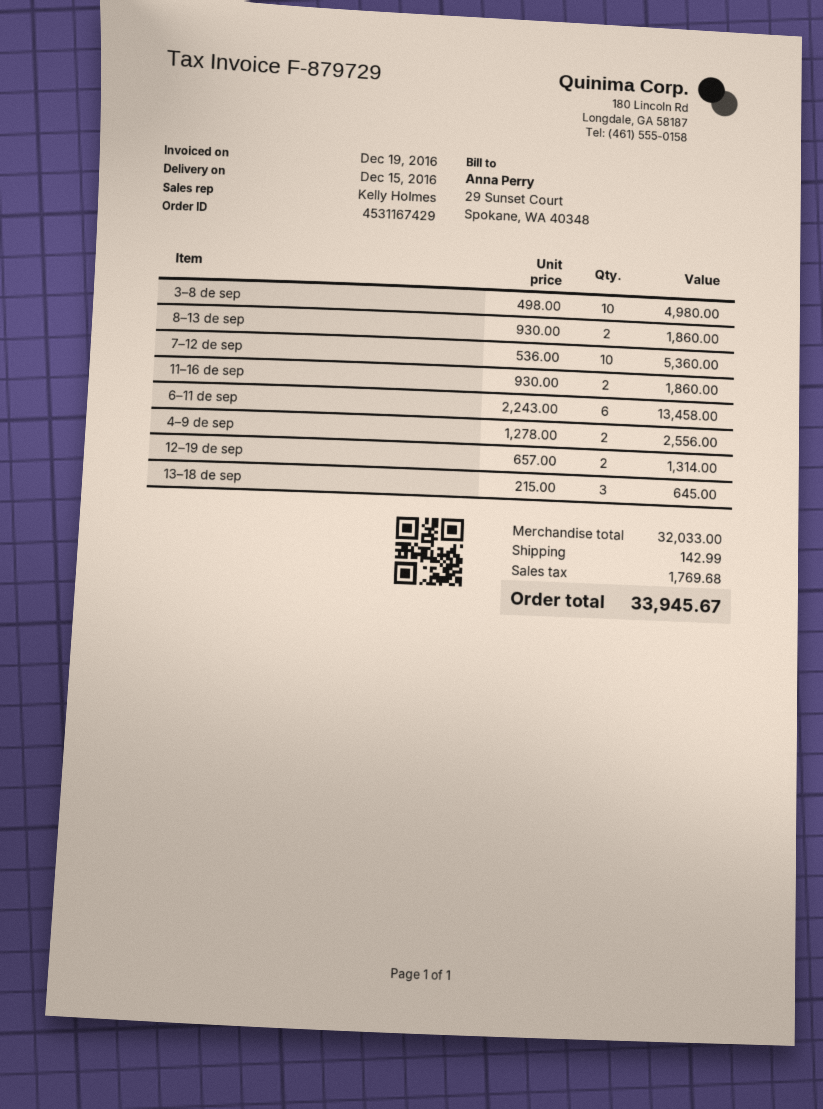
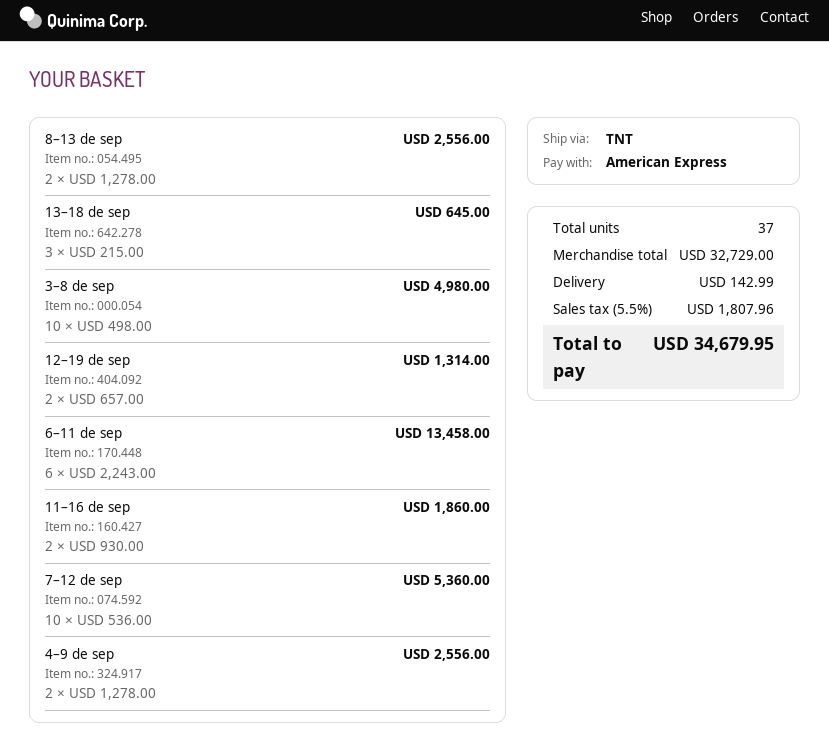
8–13 de sep: 2 x 930.00 = 1860.00 -> 2 x 1278.00 = 2556.00
subtotal: 32033.00 -> 32729.00
tax: 1769.68 -> 1807.96
total: 33945.67 -> 34679.95

